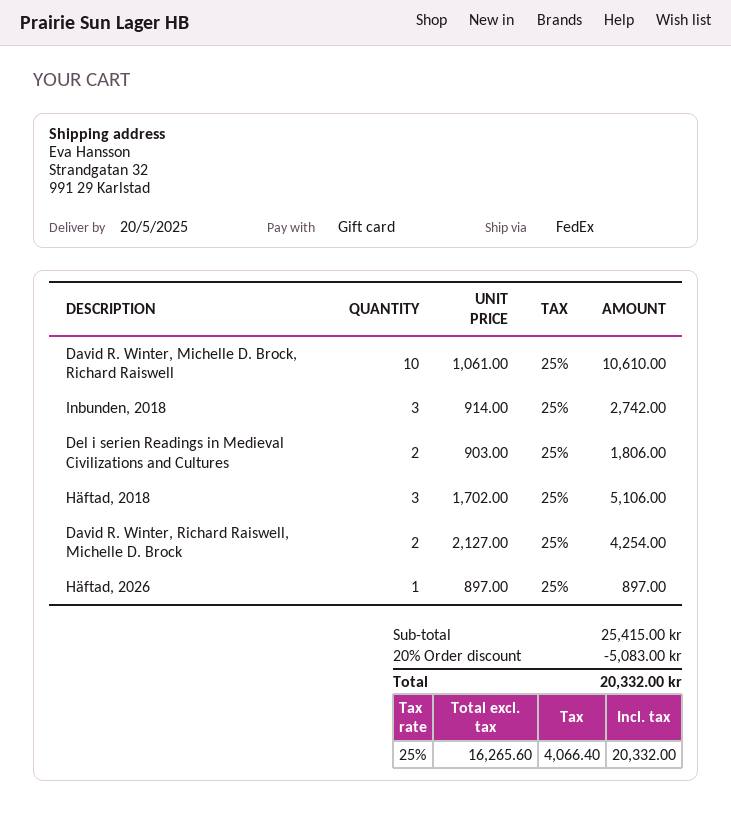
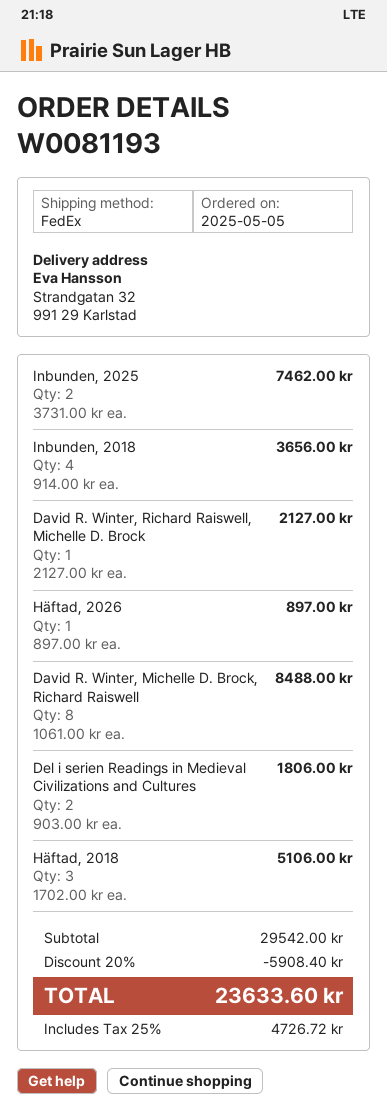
David R. Winter, Michelle D. Brock, Richard Raiswell: 10 x 1061.00 = 10610.00 -> 8 x 1061.00 = 8488.00
Inbunden, 2018: 3 x 914.00 = 2742.00 -> 4 x 914.00 = 3656.00
David R. Winter, Richard Raiswell, Michelle D. Brock: 2 x 2127.00 = 4254.00 -> 1 x 2127.00 = 2127.00
Inbunden, 2025: none -> 2 x 3731.00 = 7462.00
subtotal: 25415.00 -> 29542.00
discount: 20% = 5083.00 -> 20% = 5908.40
tax: 25% = 4066.40 -> 25% = 4726.72
total: 20332.00 -> 23633.60

